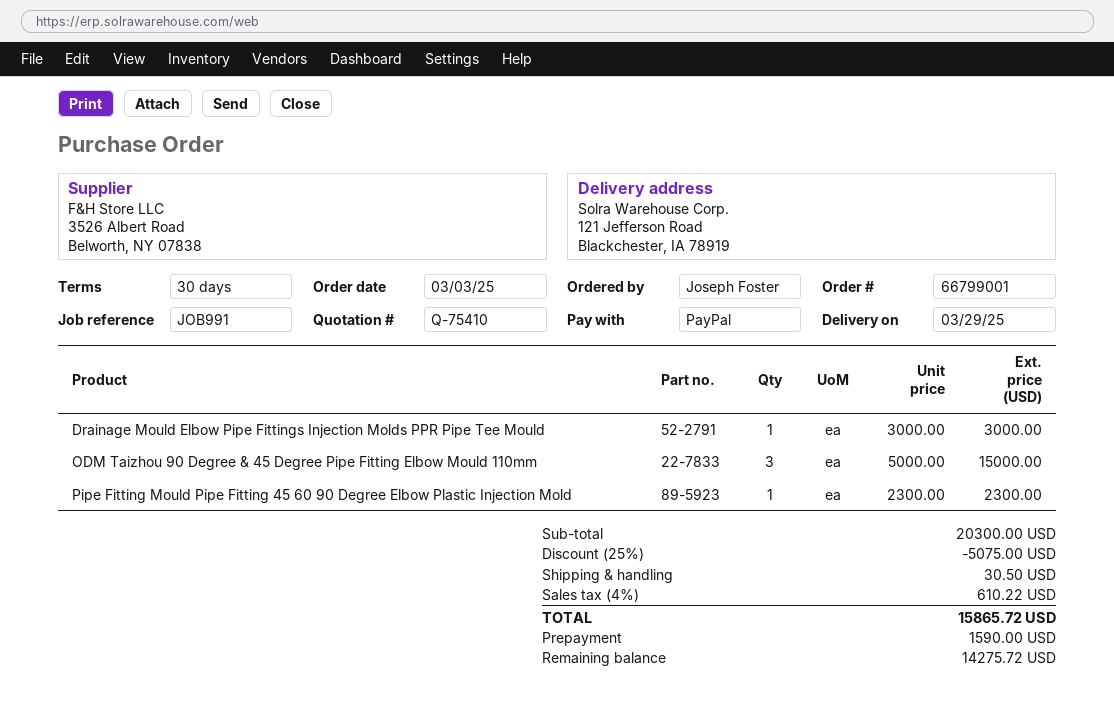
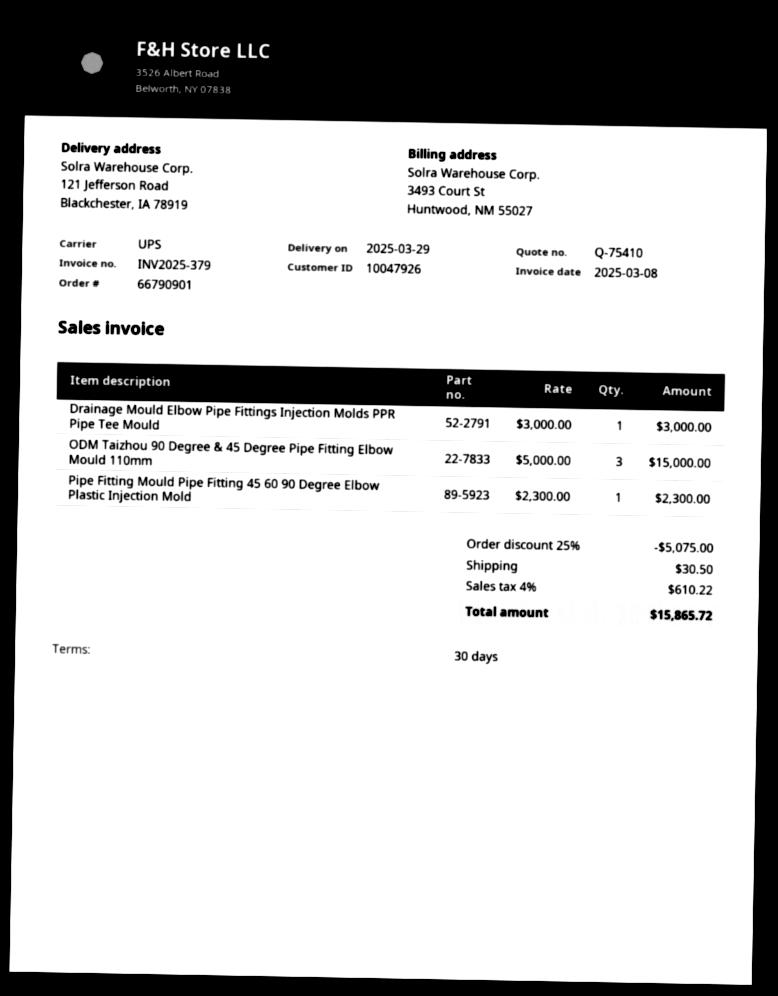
order number: 66799001 -> 66790901

